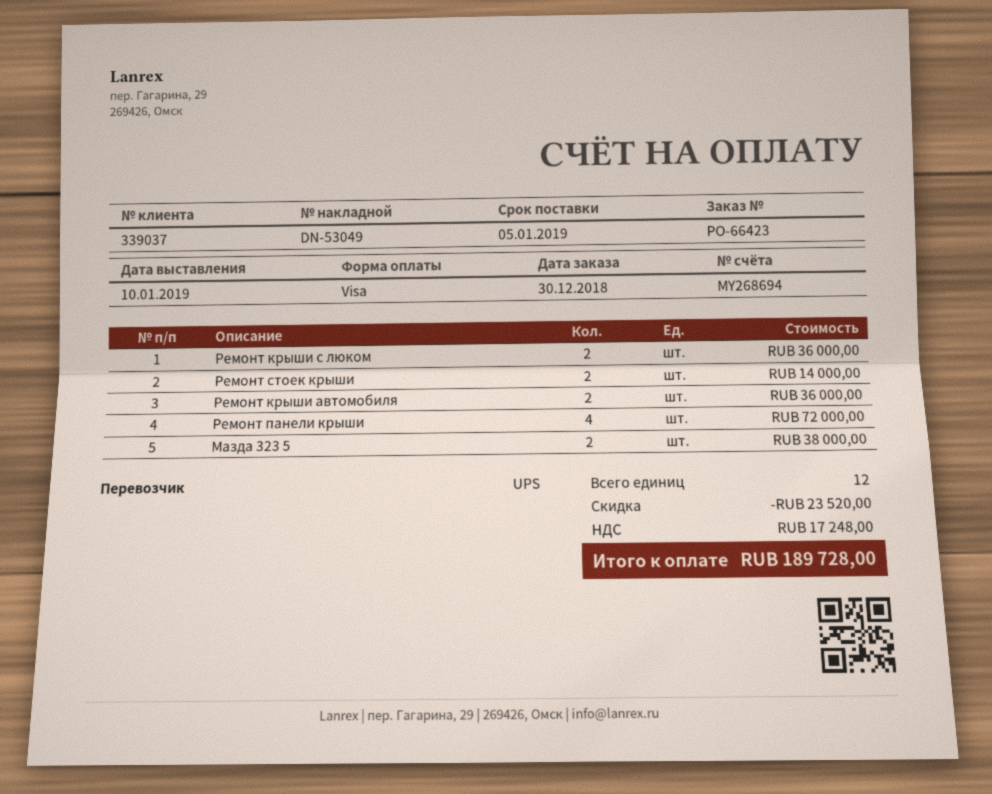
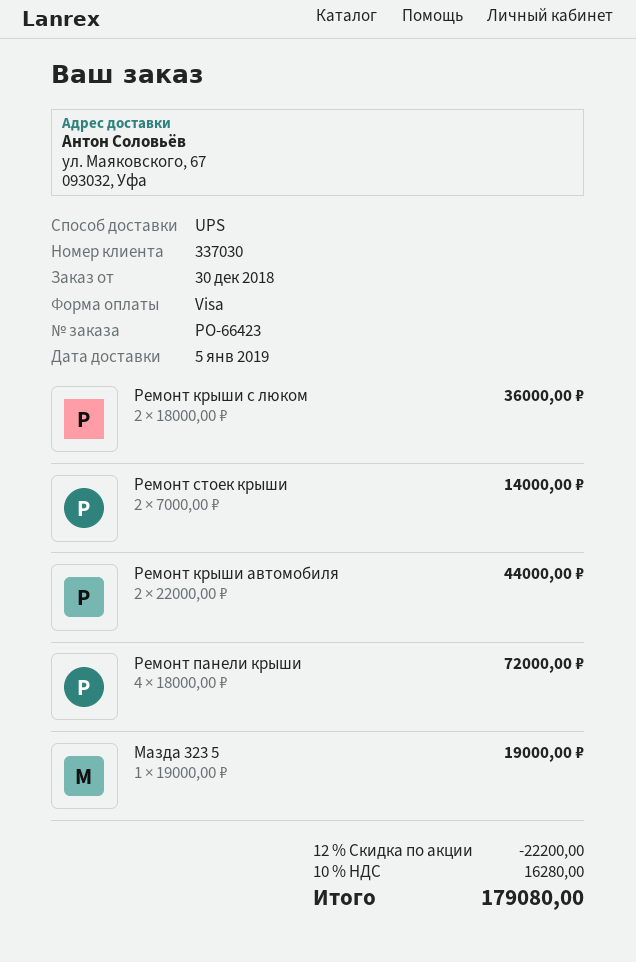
customer number: 339037 -> 337030
Ремонт крыши автомобиля: 2 for 36000.00 -> 2 for 44000.00
Мазда 323 5: 2 for 38000.00 -> 1 for 19000.00
discount: 23520.00 -> 22200.00
tax: 17248.00 -> 16280.00
total: 189728.00 -> 179080.00

